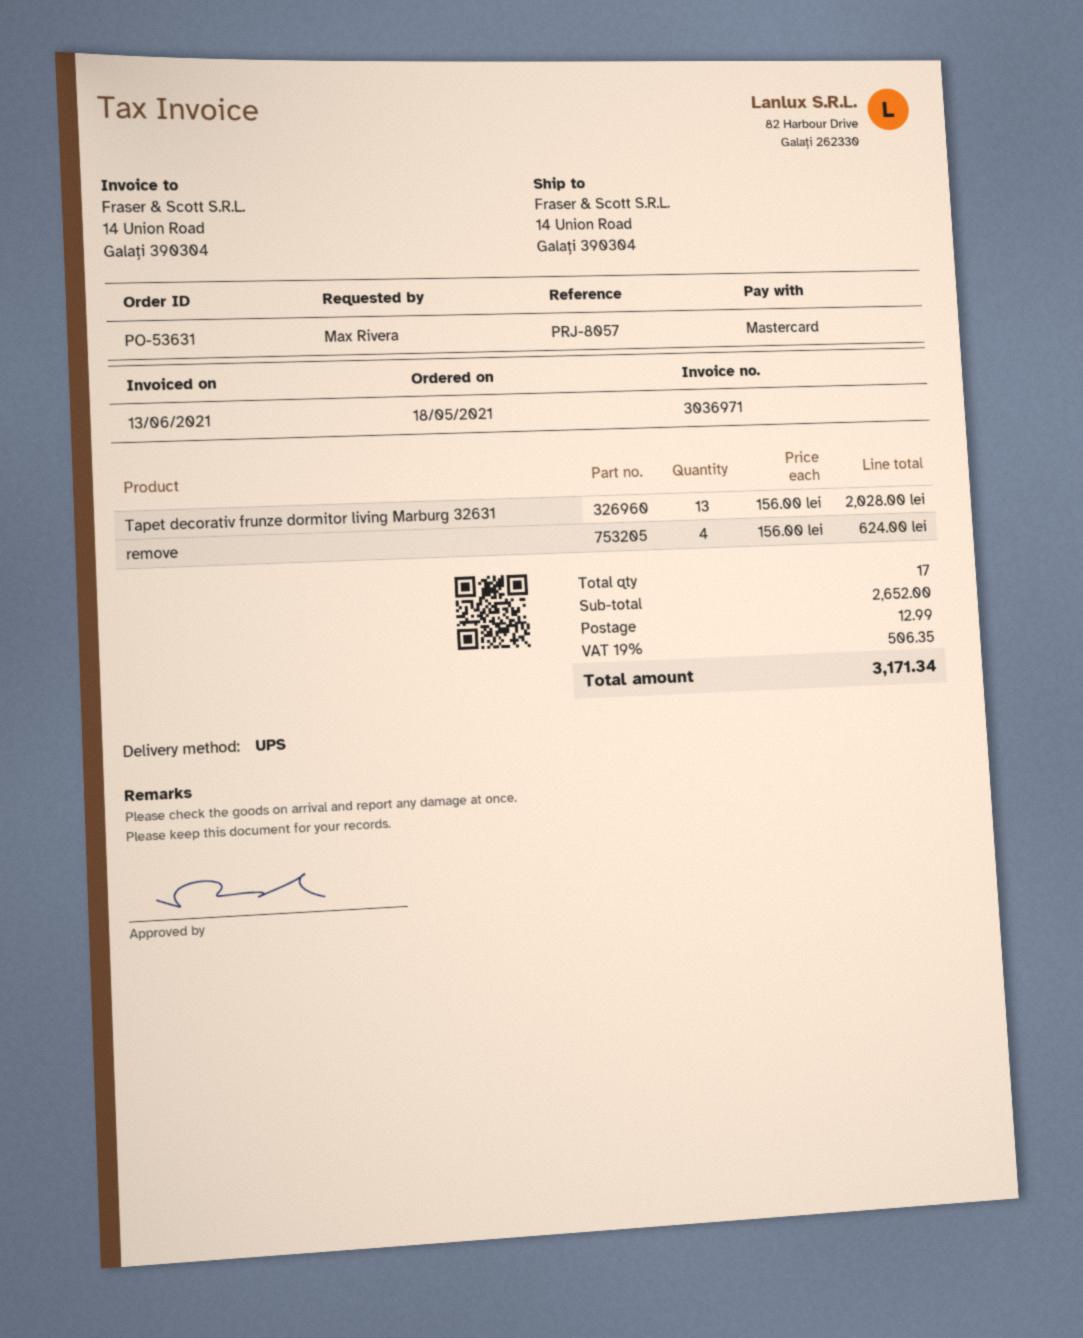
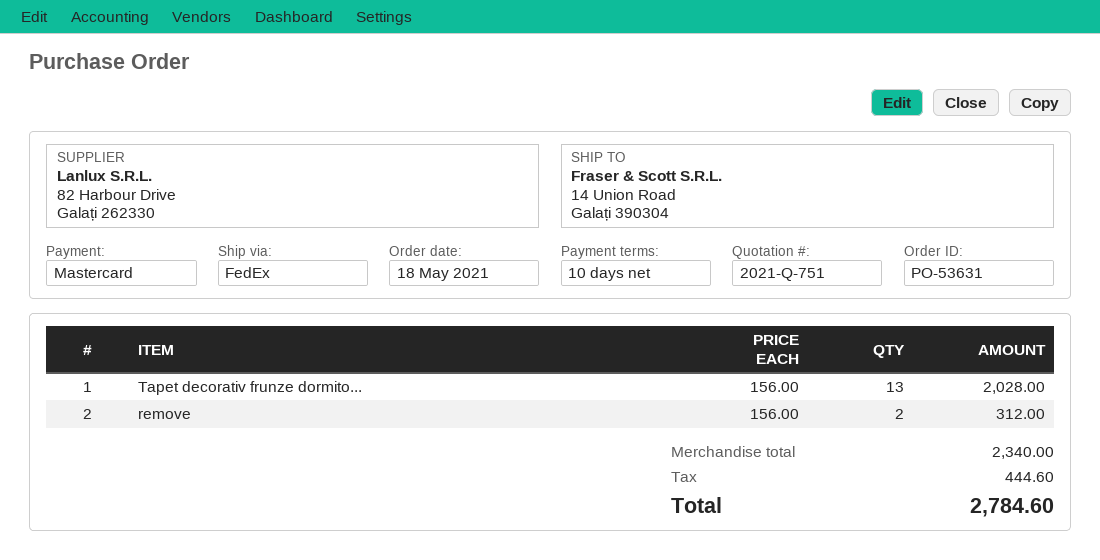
shipping method: UPS -> FedEx
remove: 4 x 156.00 = 624.00 -> 2 x 156.00 = 312.00
subtotal: 2652.00 -> 2340.00
shipping: 12.99 -> none
tax: 506.35 -> 444.60
total: 3171.34 -> 2784.60

